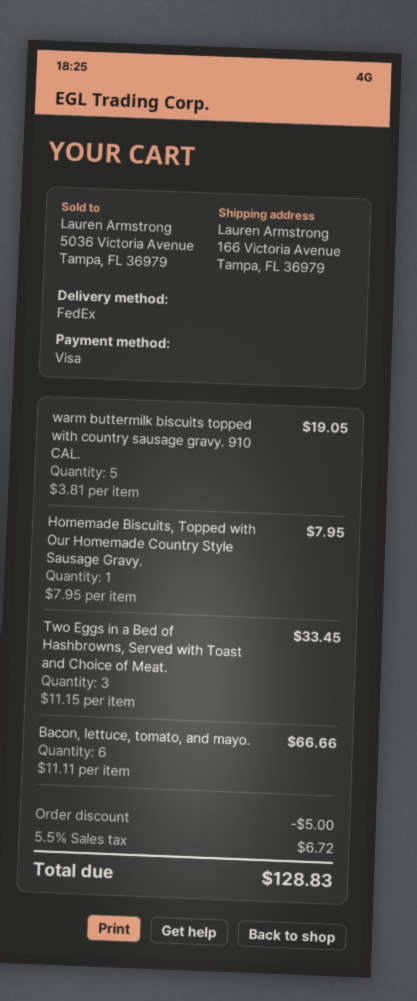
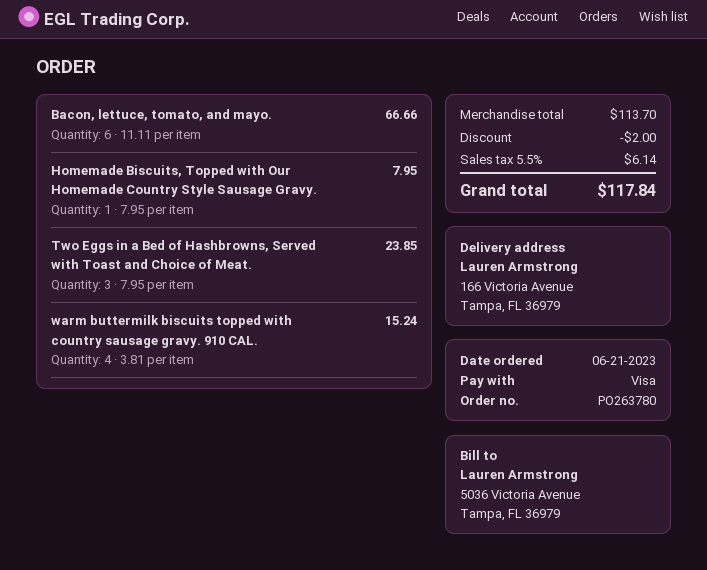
warm buttermilk biscuits topped with country sausage gravy. 910 CAL.: 5 x 3.81 = 19.05 -> 4 x 3.81 = 15.24
Two Eggs in a Bed of Hashbrowns, Served with Toast and Choice of Meat.: 3 x 11.15 = 33.45 -> 3 x 7.95 = 23.85
discount: 5.00 -> 2.00
tax: 5.5% = 6.72 -> 5.5% = 6.14
total: 128.83 -> 117.84

